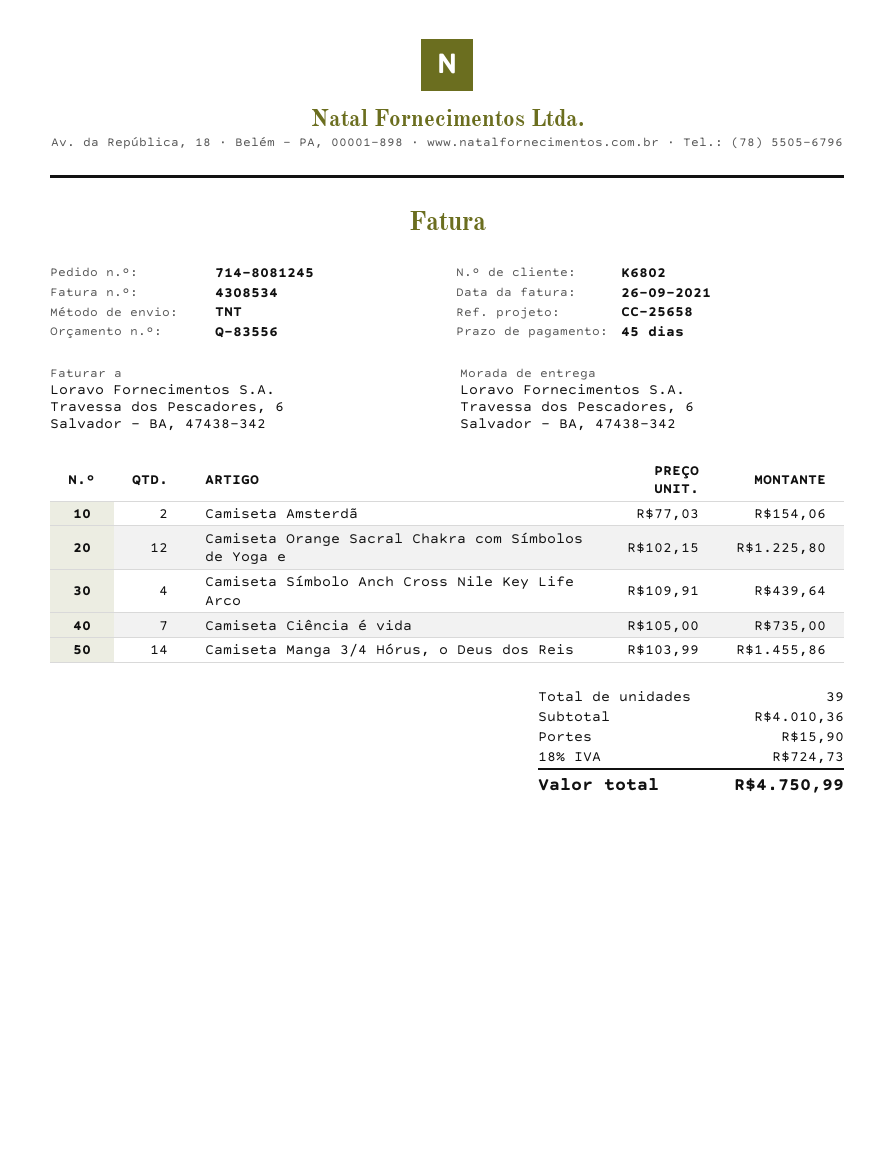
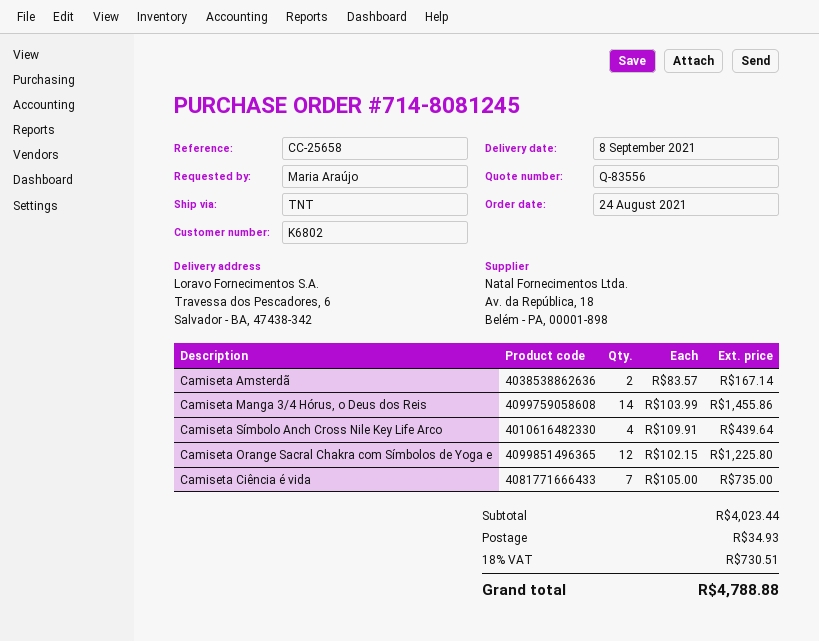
Camiseta Amsterdã: 2 x 77.03 = 154.06 -> 2 x 83.57 = 167.14
subtotal: 4010.36 -> 4023.44
shipping: 15.90 -> 34.93
tax: 18% = 724.73 -> 18% = 730.51
total: 4750.99 -> 4788.88

